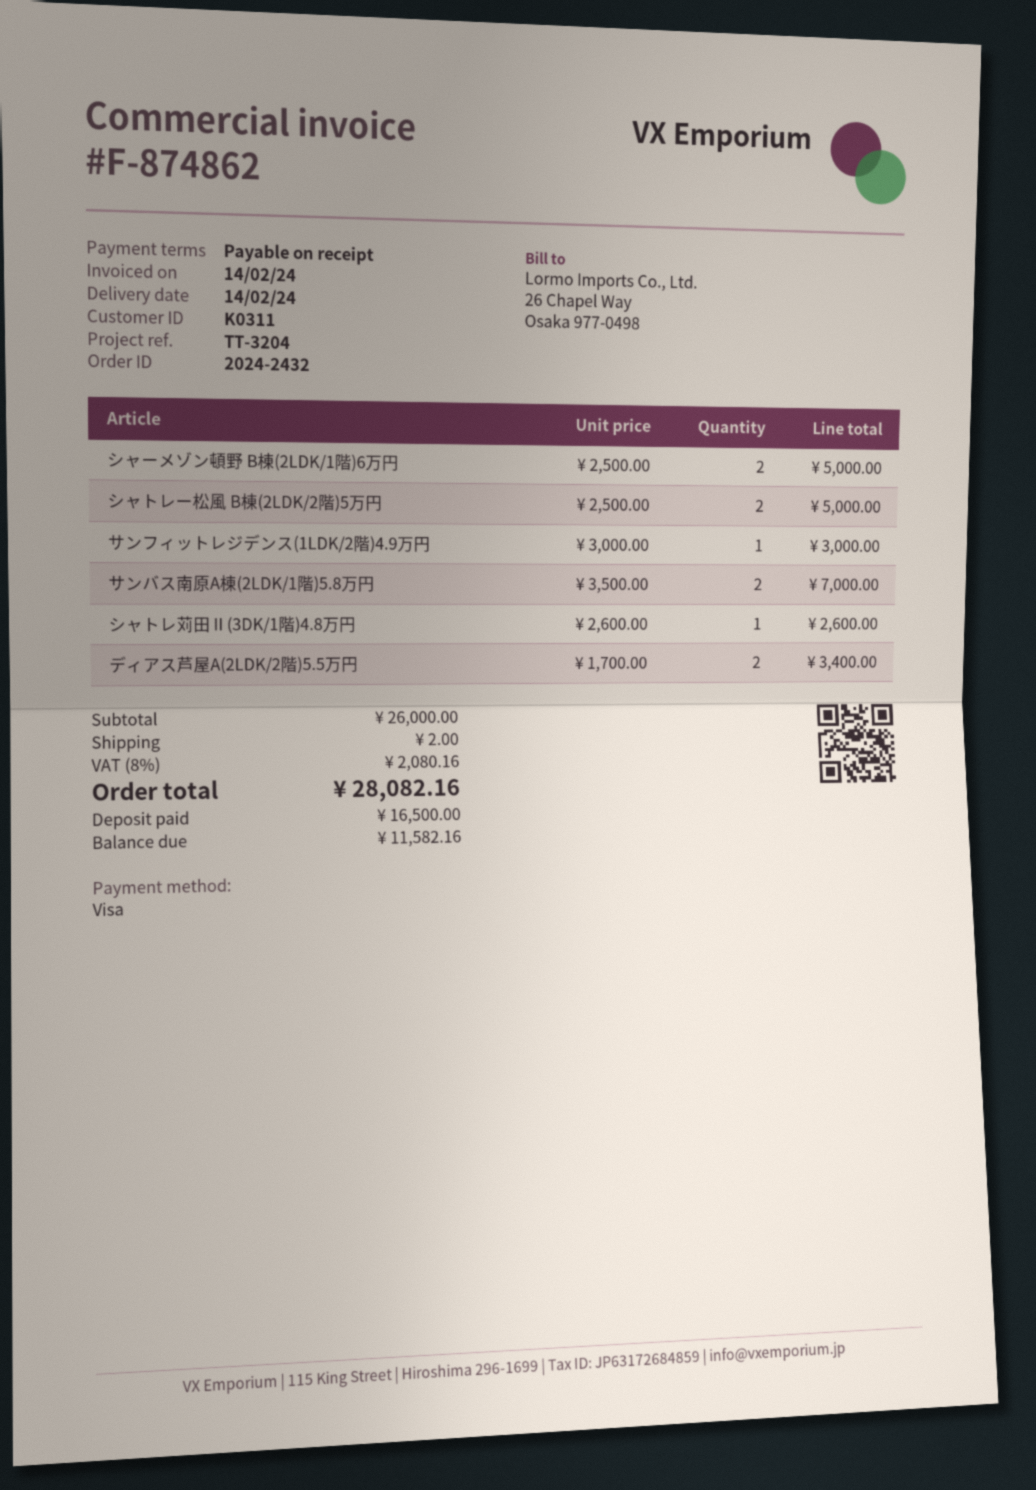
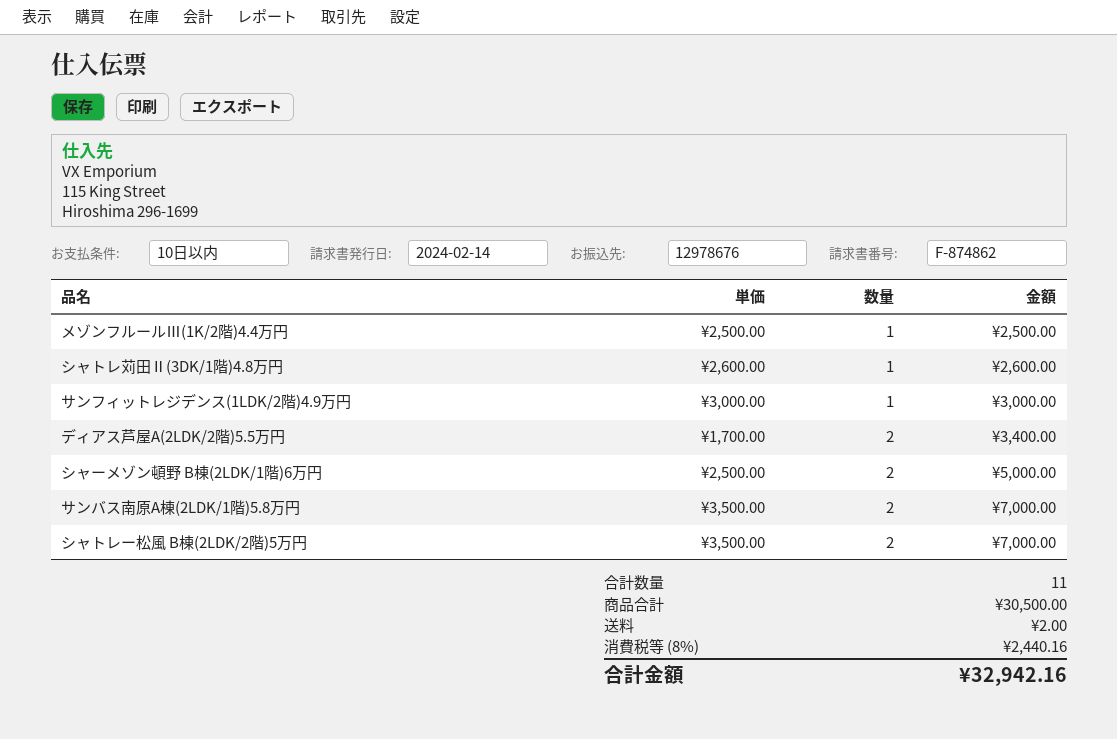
payment terms: on receipt -> 10 days
シャトレー松風 B棟(2LDK/2階)5万円: 2 x 2500.00 = 5000.00 -> 2 x 3500.00 = 7000.00
メゾンフルールⅢ(1K/2階)4.4万円: none -> 1 x 2500.00 = 2500.00
subtotal: 26000.00 -> 30500.00
tax: 8% = 2080.16 -> 8% = 2440.16
total: 28082.16 -> 32942.16

